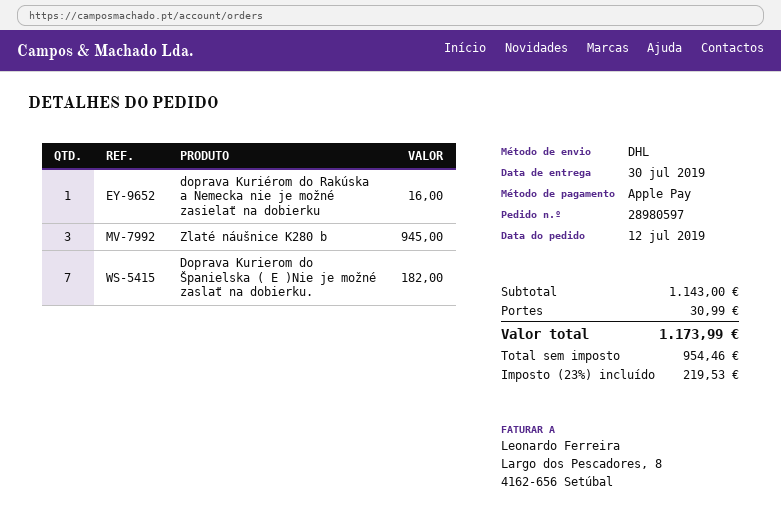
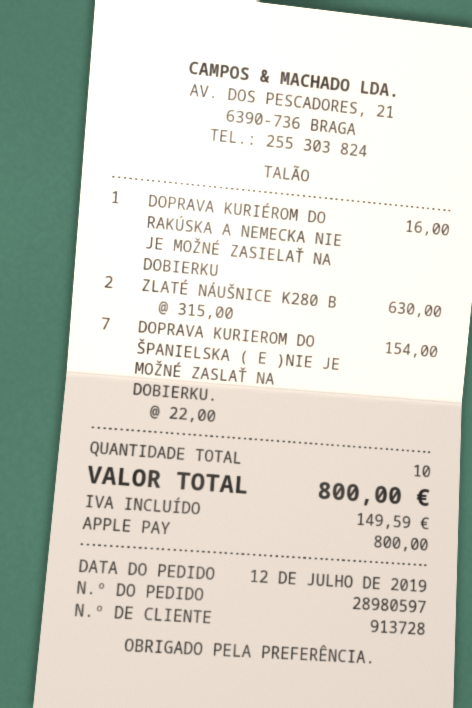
Zlaté náušnice K280 b: 3 for 945.00 -> 2 for 630.00
Doprava Kurierom do Španielska ( E )Nie je možné zaslať na dobierku.: 7 for 182.00 -> 7 for 154.00
shipping: 30.99 -> none
tax: 219.53 -> 149.59
total: 1173.99 -> 800.00

